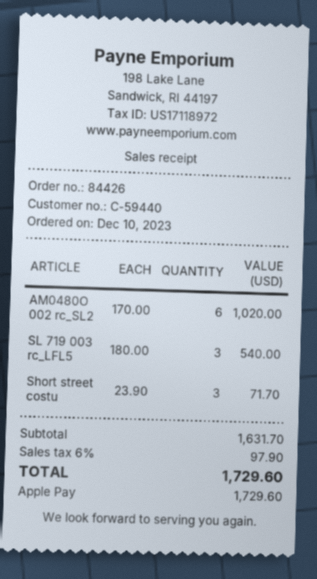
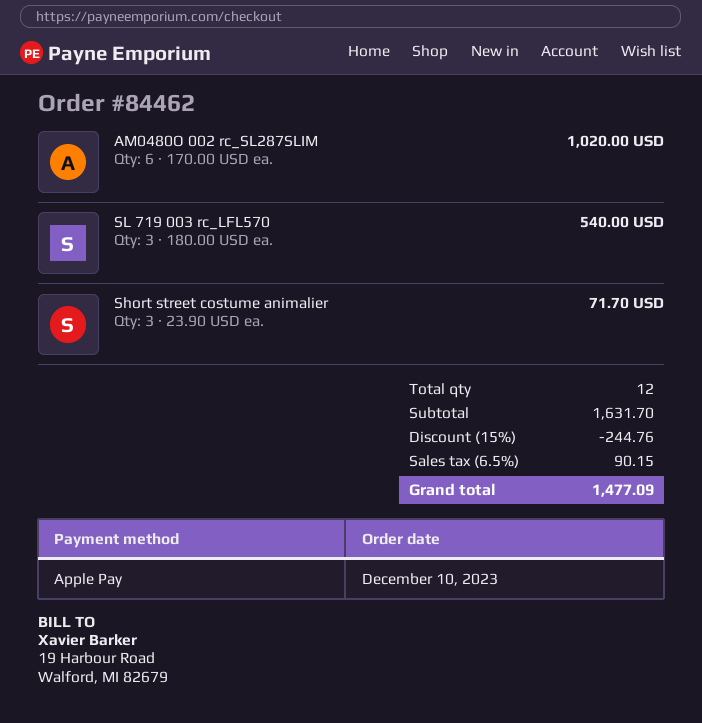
order number: 84426 -> 84462
discount: none -> 15% = 244.76
tax: 6% = 97.90 -> 6.5% = 90.15
total: 1729.60 -> 1477.09

